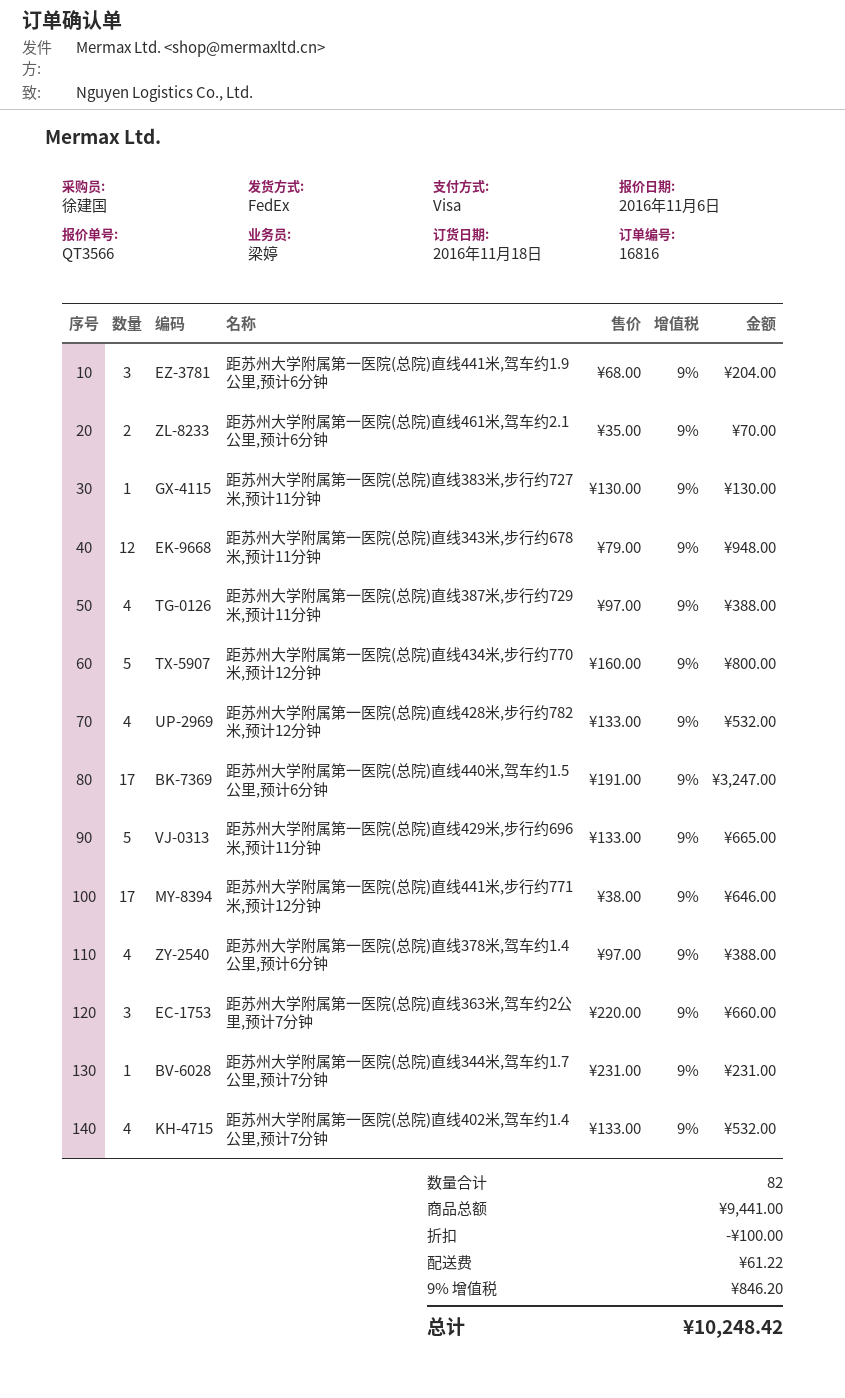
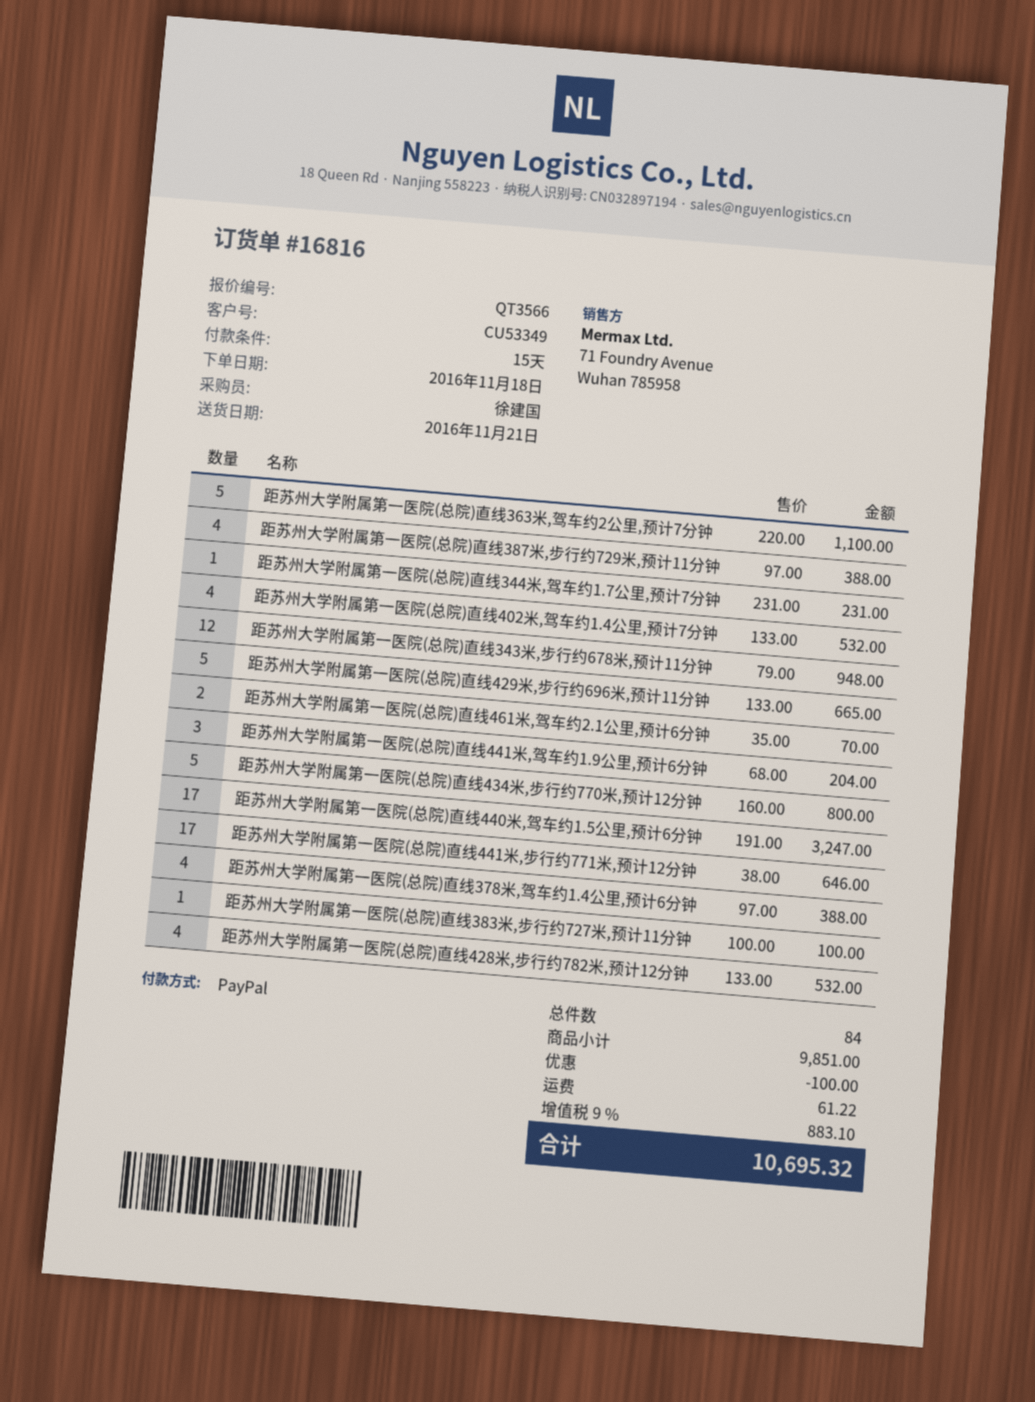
payment method: Visa -> PayPal
距苏州大学附属第一医院(总院)直线383米,步行约727米,预计11分钟: 1 x 130.00 = 130.00 -> 1 x 100.00 = 100.00
距苏州大学附属第一医院(总院)直线363米,驾车约2公里,预计7分钟: 3 x 220.00 = 660.00 -> 5 x 220.00 = 1100.00
total quantity: 82 -> 84
subtotal: 9441.00 -> 9851.00
tax: 9% = 846.20 -> 9% = 883.10
total: 10248.42 -> 10695.32

